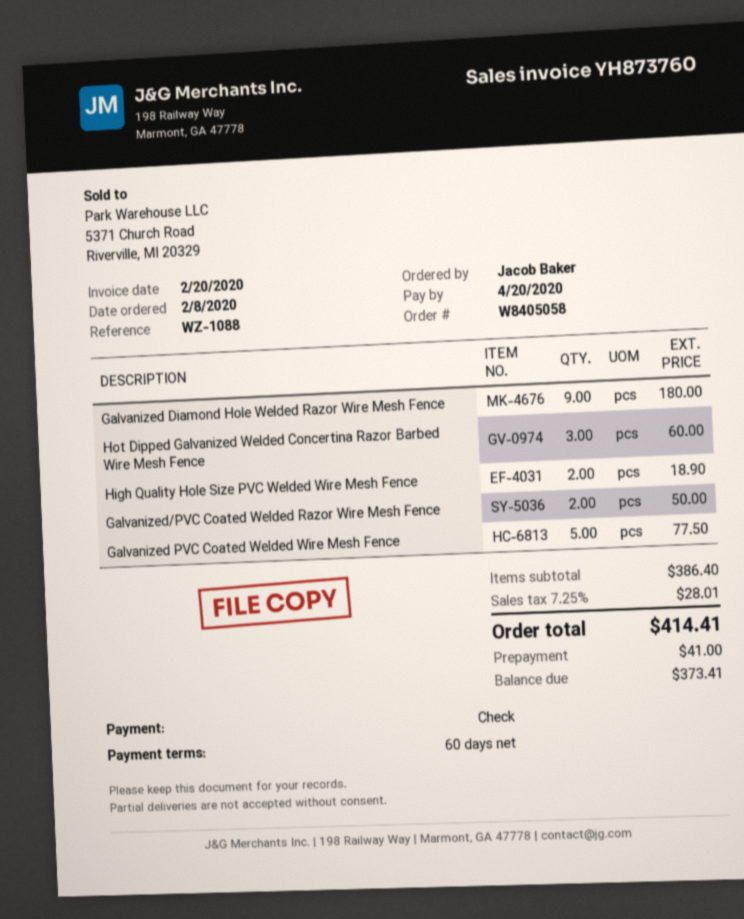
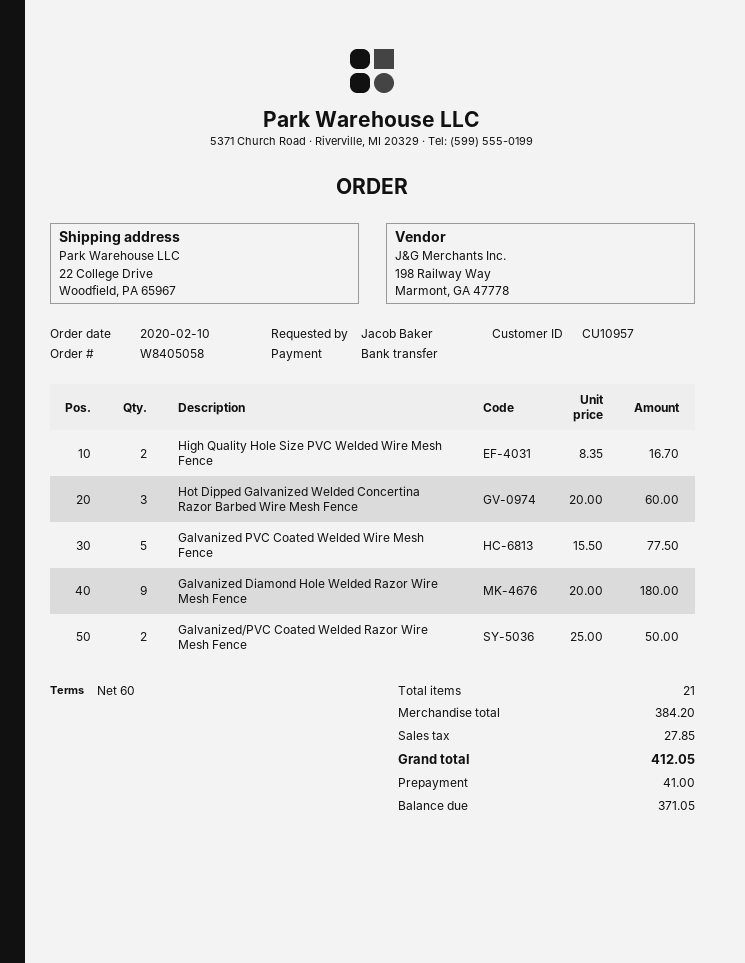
order date: 2020-02-08 -> 2020-02-10
payment method: cheque -> bank transfer
High Quality Hole Size PVC Welded Wire Mesh Fence: 2 for 18.90 -> 2 for 16.70
subtotal: 386.40 -> 384.20
tax: 28.01 -> 27.85
total: 414.41 -> 412.05
balance: 373.41 -> 371.05

